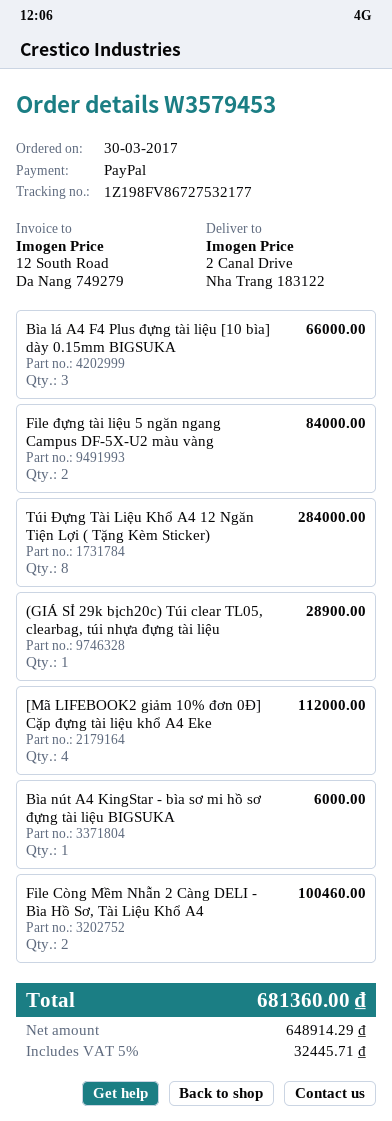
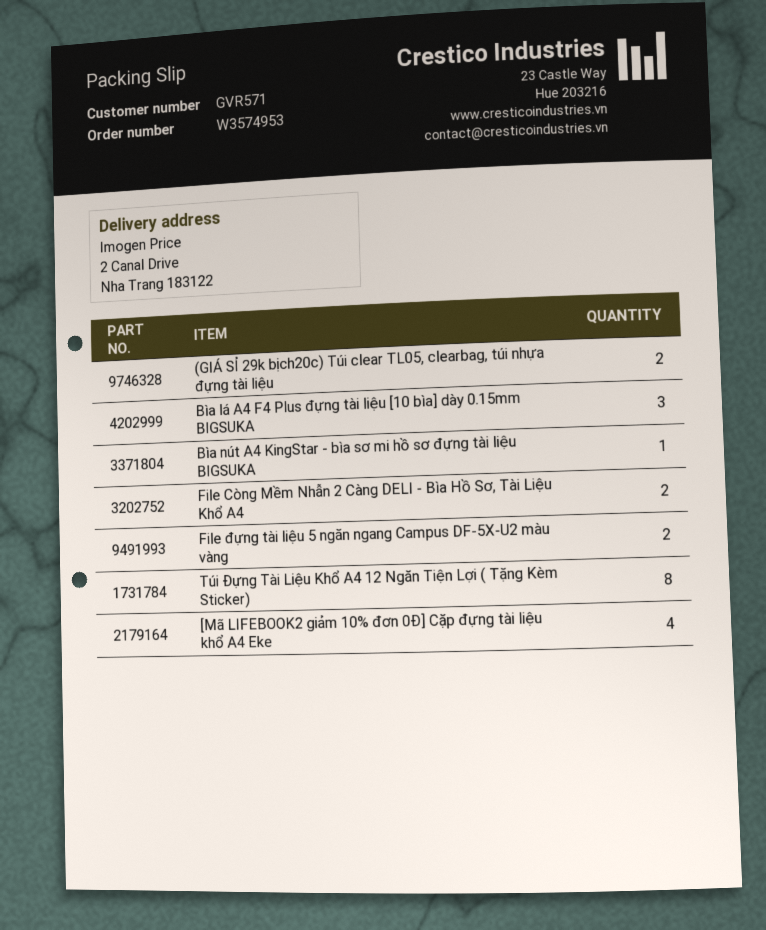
order number: W3579453 -> W3574953
(GIÁ SỈ 29k bịch20c) Túi clear TL05, clearbag, túi nhựa đựng tài liệu: 1 -> 2

